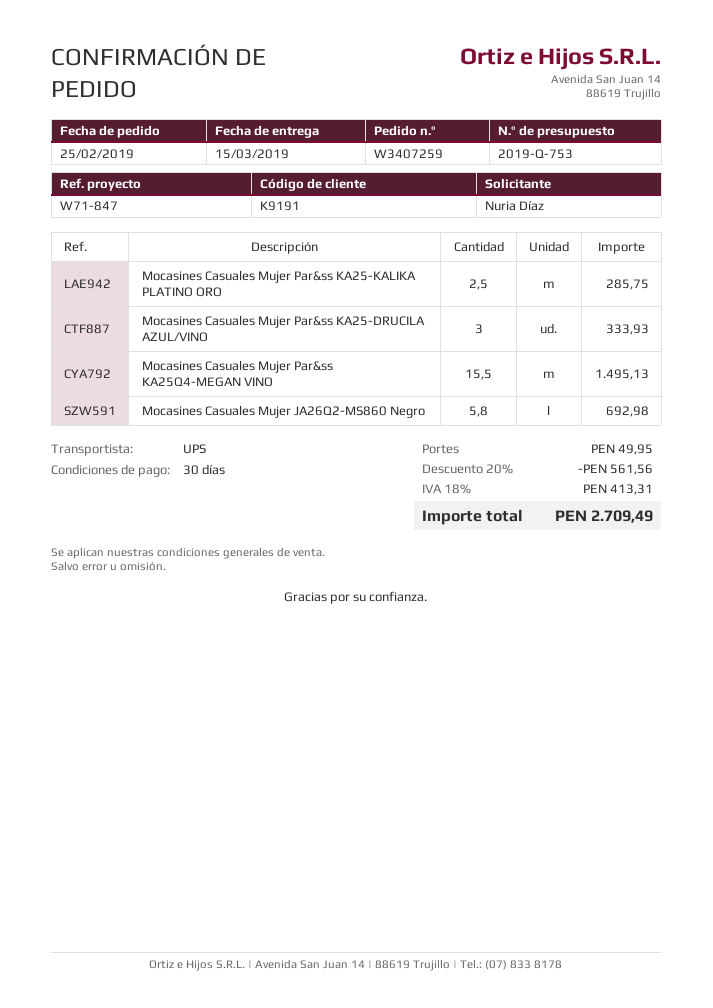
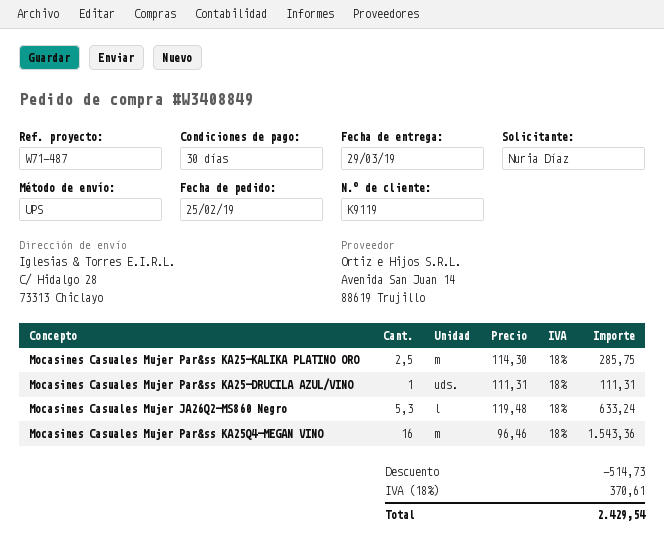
order number: W3407259 -> W3408849
delivery date: 2019-03-15 -> 2019-03-29
customer number: K9191 -> K9119
reference: W71-847 -> W71-487
Mocasines Casuales Mujer Par&ss KA25-DRUCILA AZUL/VINO: 3 for 333.93 -> 1 for 111.31
Mocasines Casuales Mujer Par&ss KA25Q4-MEGAN VINO: 15.5 for 1495.13 -> 16 for 1543.36
Mocasines Casuales Mujer JA26Q2-MS860 Negro: 5.8 for 692.98 -> 5.3 for 633.24
discount: 561.56 -> 514.73
shipping: 49.95 -> none
tax: 18% = 413.31 -> 18% = 370.61
total: 2709.49 -> 2429.54

